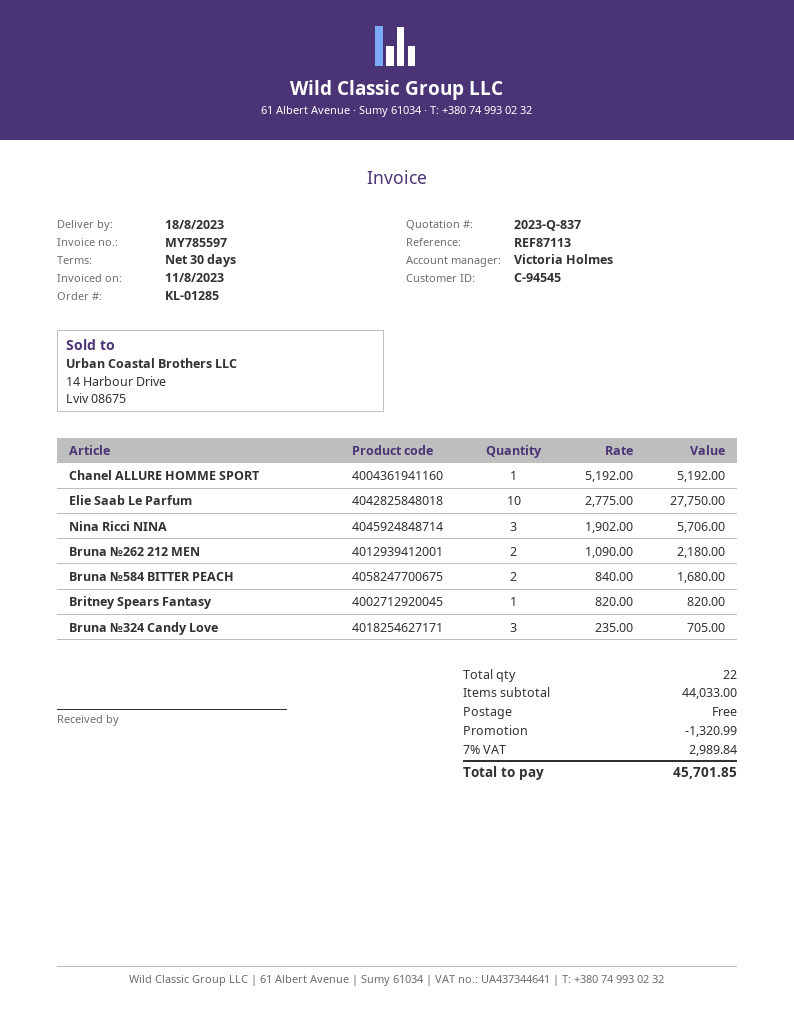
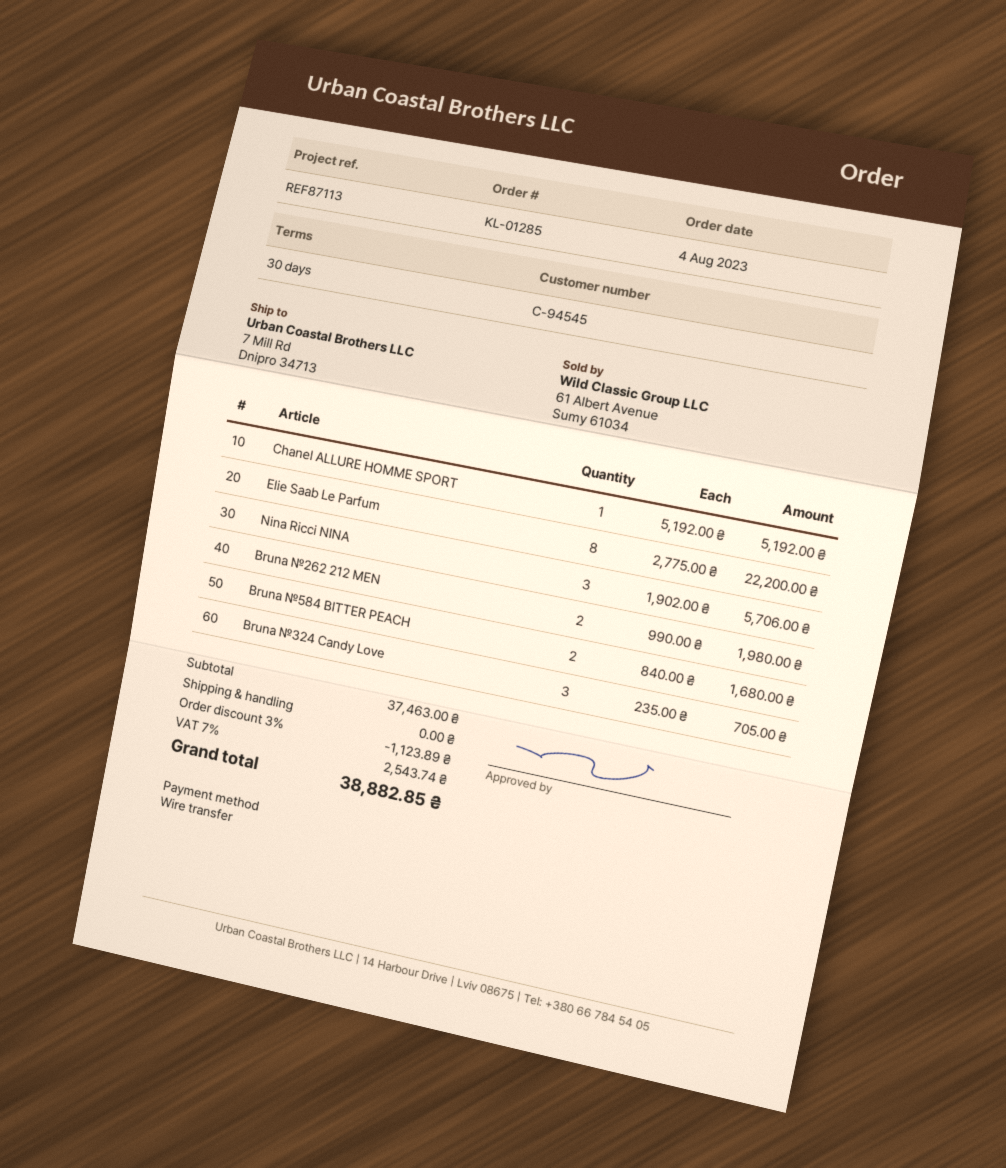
Elie Saab Le Parfum: 10 x 2775.00 = 27750.00 -> 8 x 2775.00 = 22200.00
Bruna №262 212 MEN: 2 x 1090.00 = 2180.00 -> 2 x 990.00 = 1980.00
Britney Spears Fantasy: 1 x 820.00 = 820.00 -> none
subtotal: 44033.00 -> 37463.00
discount: 1320.99 -> 1123.89
tax: 7% = 2989.84 -> 7% = 2543.74
total: 45701.85 -> 38882.85

